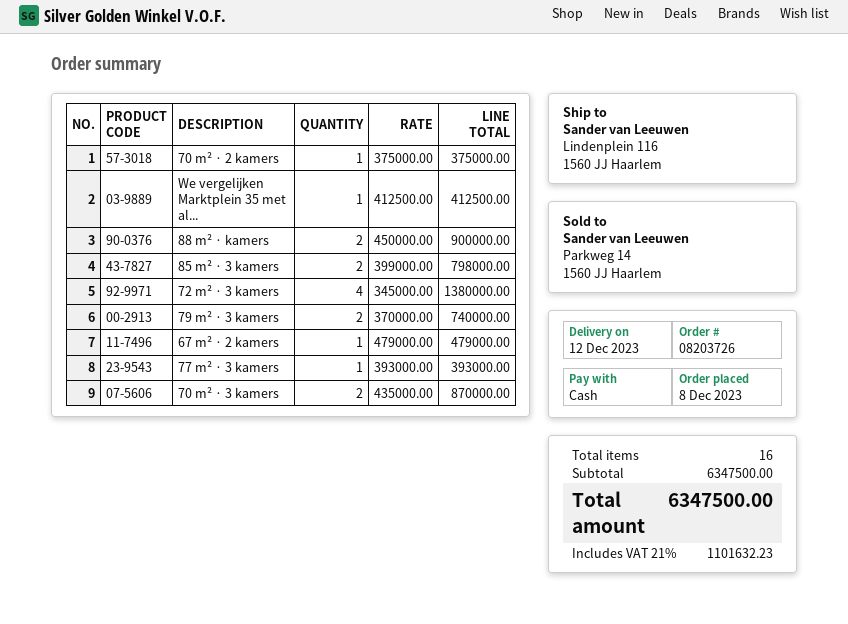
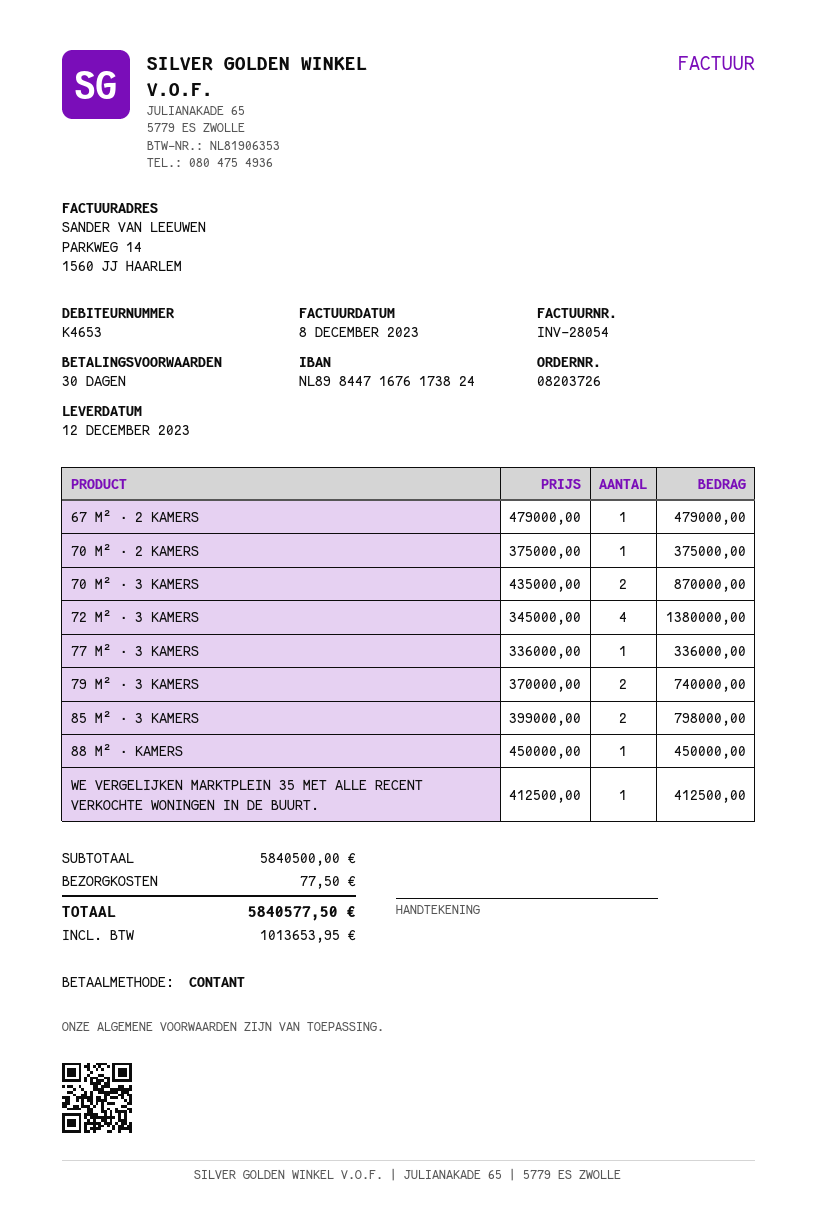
88 m² · kamers: 2 x 450000.00 = 900000.00 -> 1 x 450000.00 = 450000.00
77 m² · 3 kamers: 1 x 393000.00 = 393000.00 -> 1 x 336000.00 = 336000.00
subtotal: 6347500.00 -> 5840500.00
shipping: none -> 77.50
tax: 1101632.23 -> 1013653.95
total: 6347500.00 -> 5840577.50

